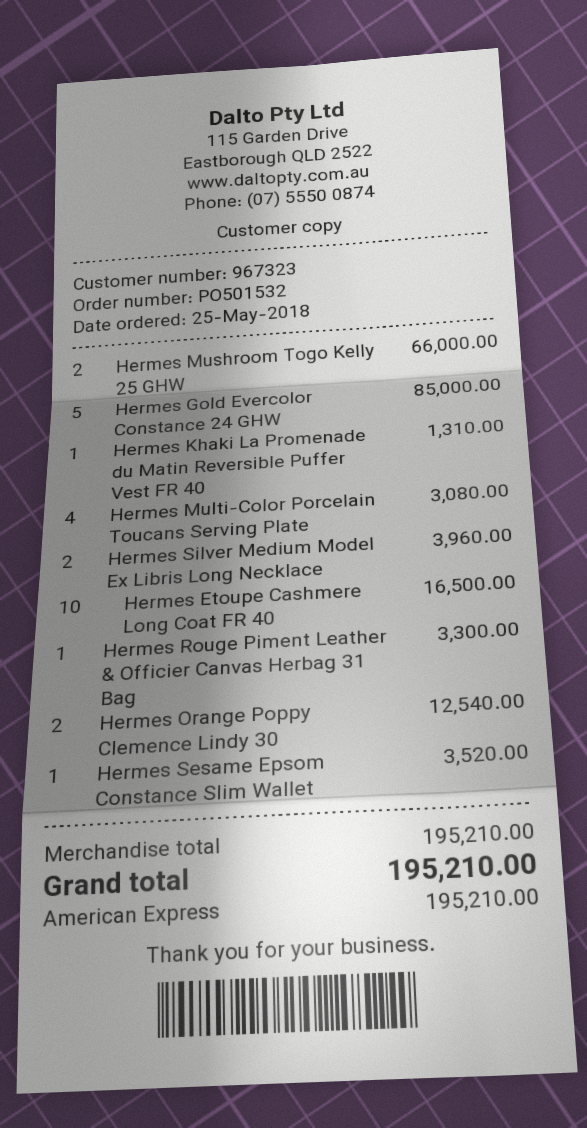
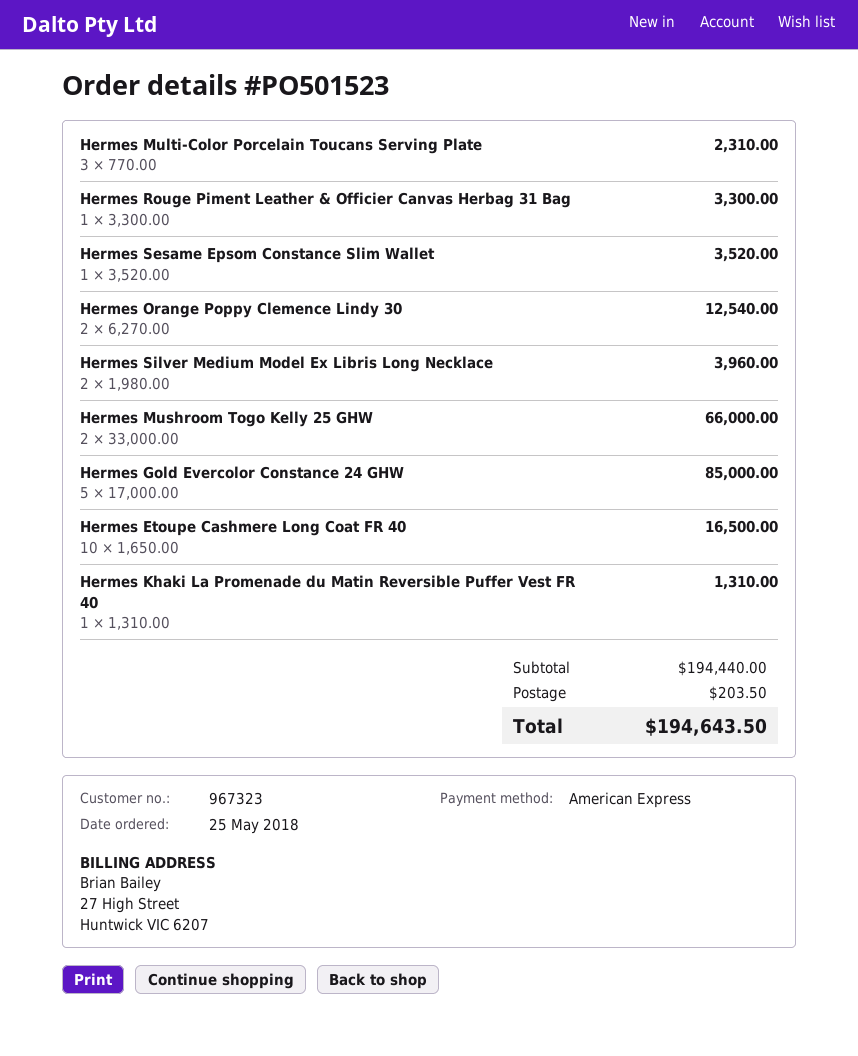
order number: PO501532 -> PO501523
Hermes Multi-Color Porcelain Toucans Serving Plate: 4 for 3080.00 -> 3 for 2310.00
subtotal: 195210.00 -> 194440.00
shipping: none -> 203.50
total: 195210.00 -> 194643.50

